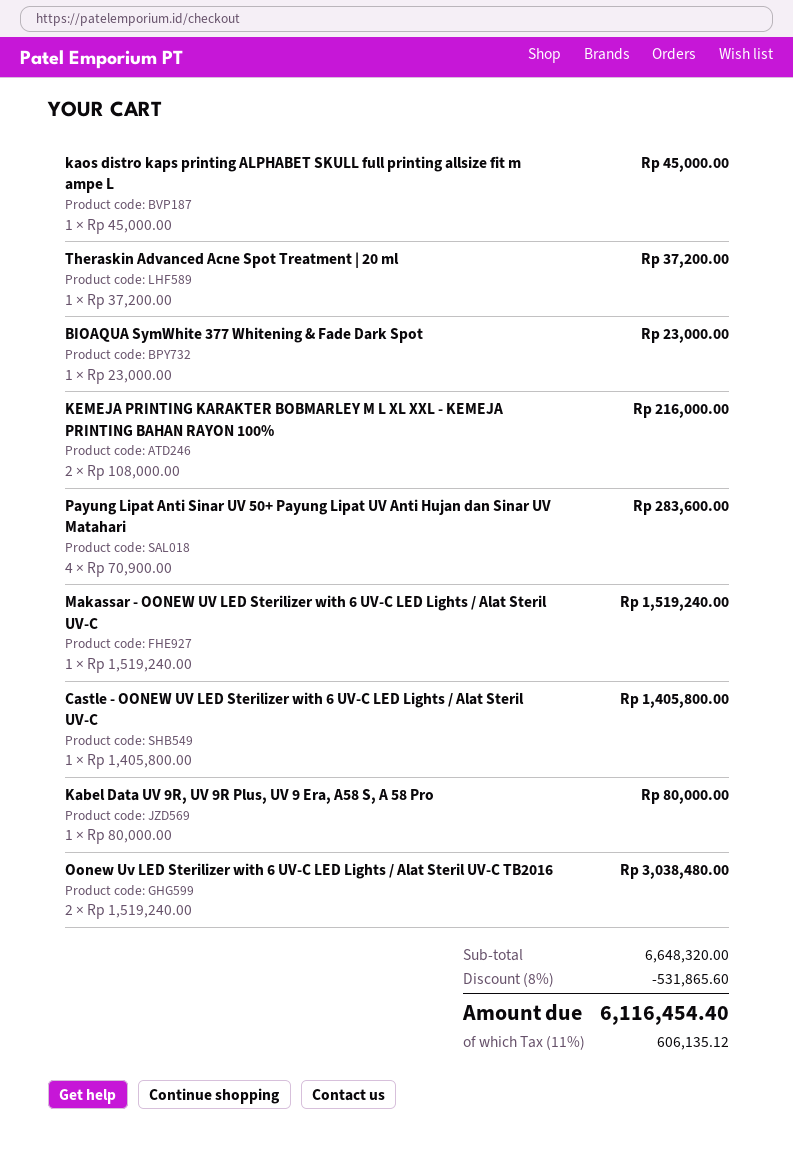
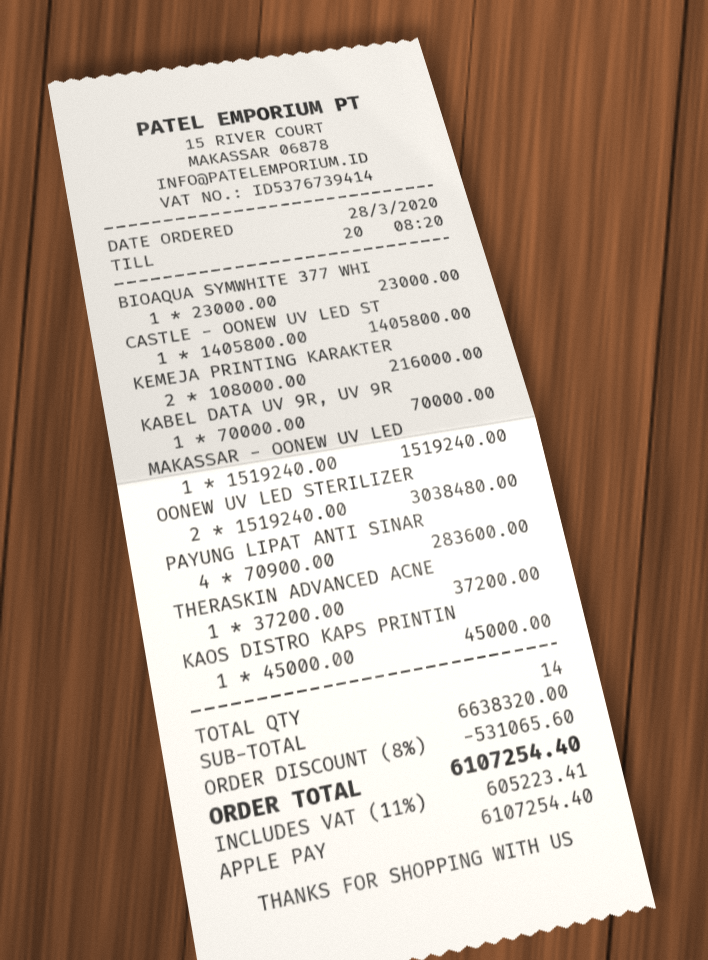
Kabel Data UV 9R, UV 9R Plus, UV 9 Era, A58 S, A 58 Pro: 1 x 80000.00 = 80000.00 -> 1 x 70000.00 = 70000.00
subtotal: 6648320.00 -> 6638320.00
discount: 8% = 531865.60 -> 8% = 531065.60
tax: 11% = 606135.12 -> 11% = 605223.41
total: 6116454.40 -> 6107254.40

